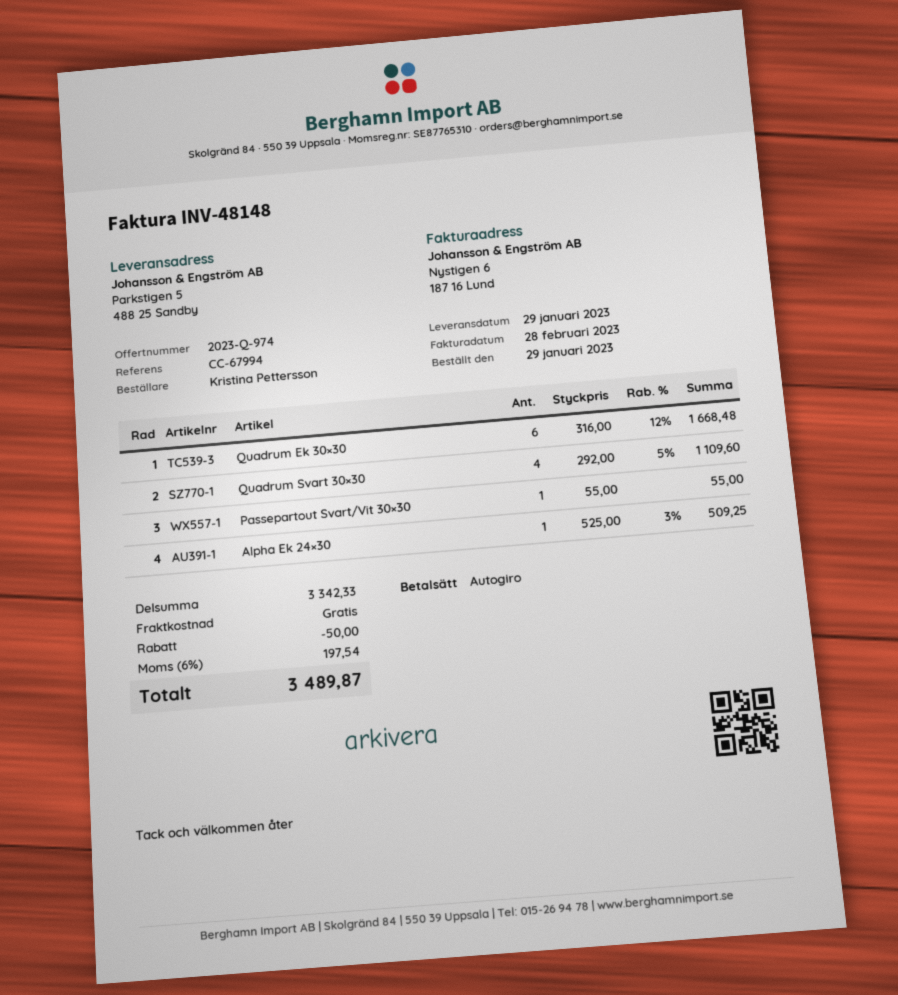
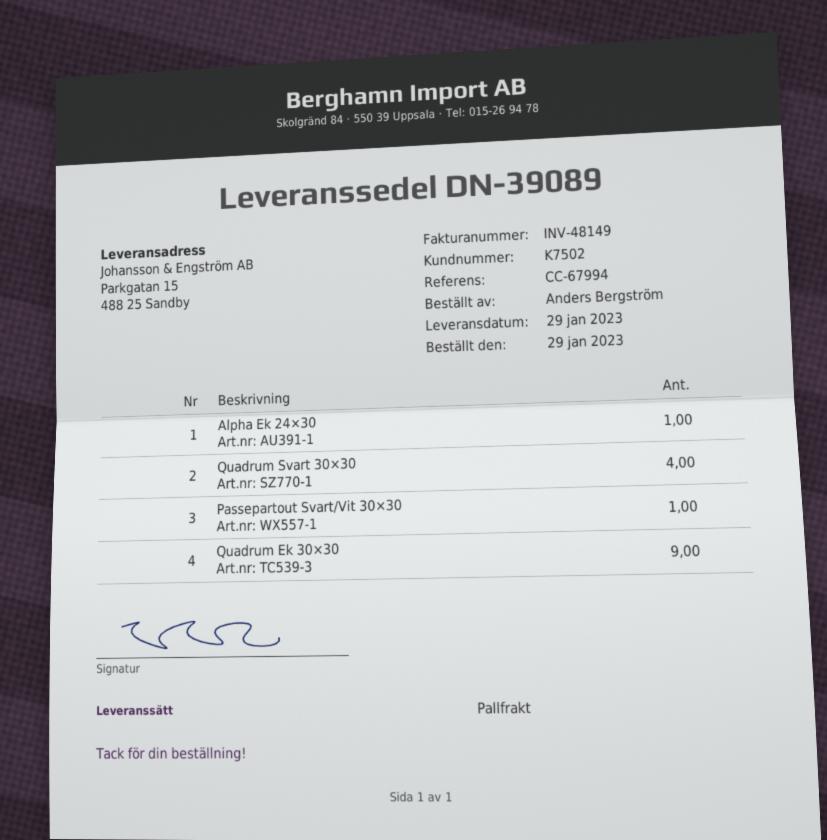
invoice number: INV-48148 -> INV-48149
ordered by: Kristina Pettersson -> Anders Bergström
ship to: Parkstigen 5, 488 25 Sandby -> Parkgatan 15, 488 25 Sandby
Quadrum Ek 30×30: 6 -> 9

